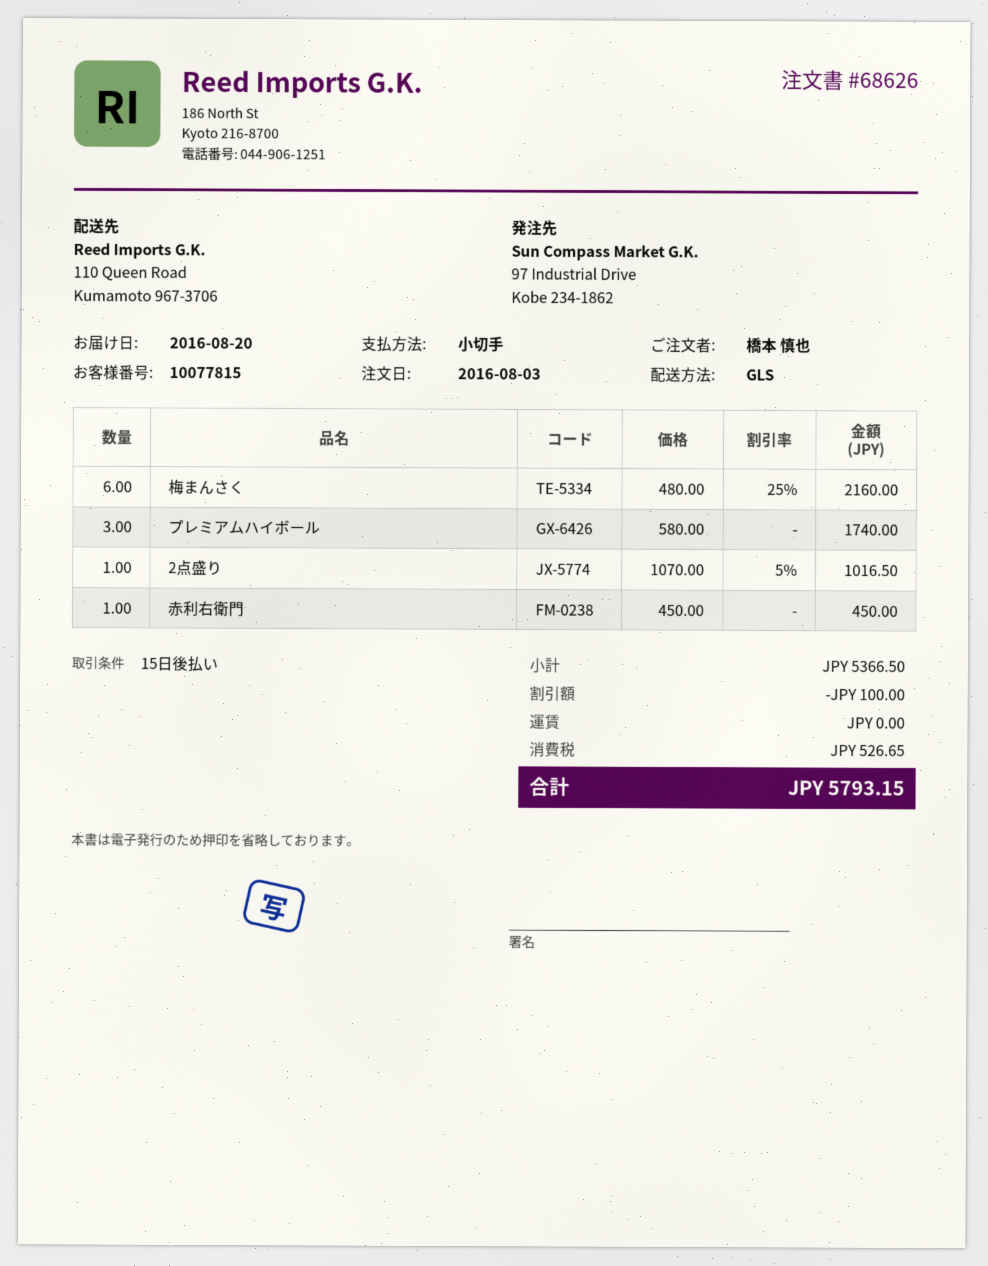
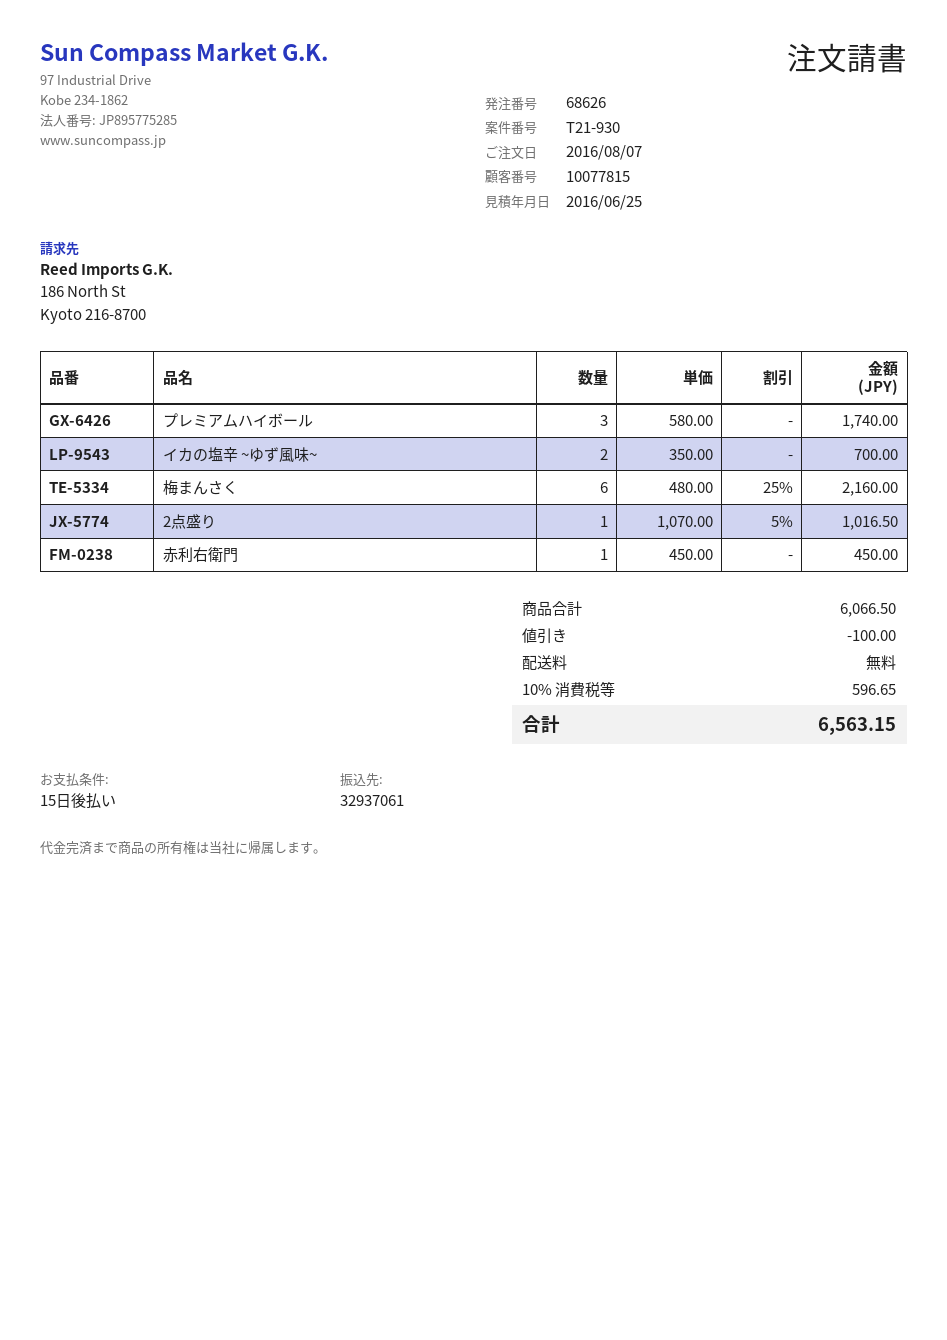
order date: 2016-08-03 -> 2016-08-07
イカの塩辛 ~ゆず風味~: none -> 2 x 350.00 = 700.00
subtotal: 5366.50 -> 6066.50
tax: 526.65 -> 596.65
total: 5793.15 -> 6563.15

